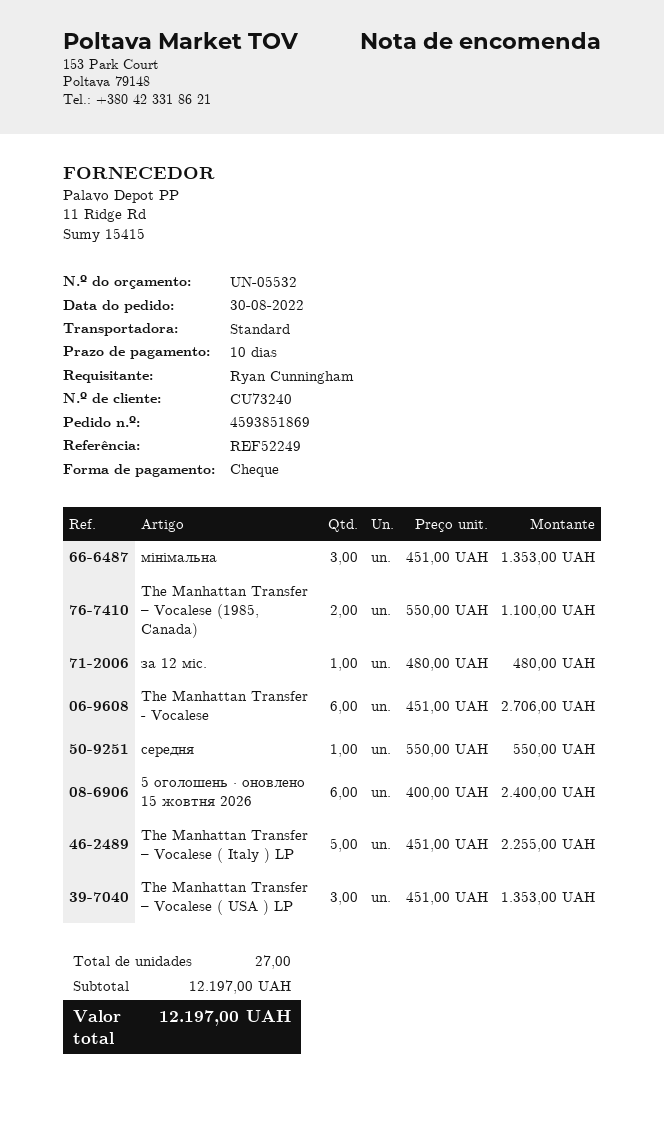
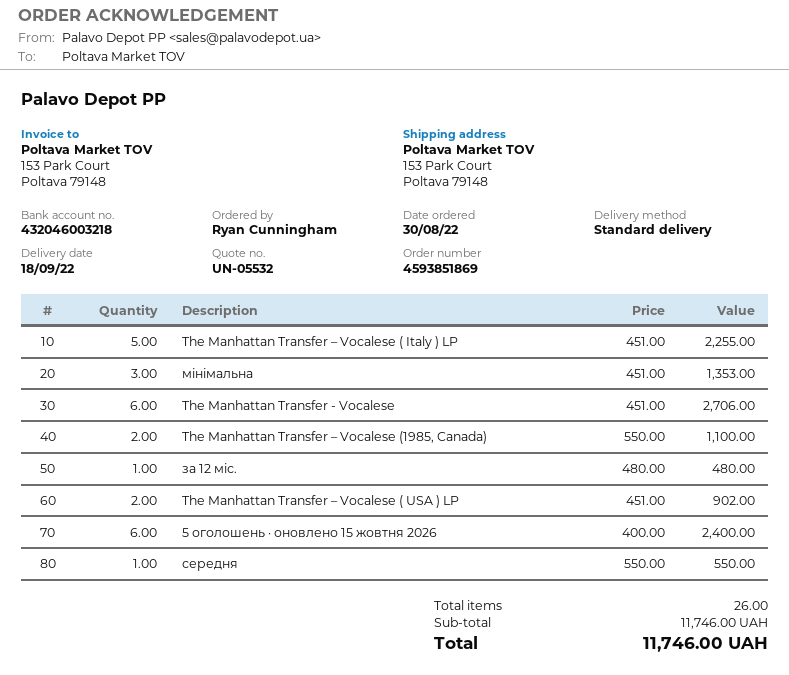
The Manhattan Transfer – Vocalese ( USA ) LP: 3 x 451.00 = 1353.00 -> 2 x 451.00 = 902.00
total quantity: 27 -> 26
subtotal: 12197.00 -> 11746.00
total: 12197.00 -> 11746.00

